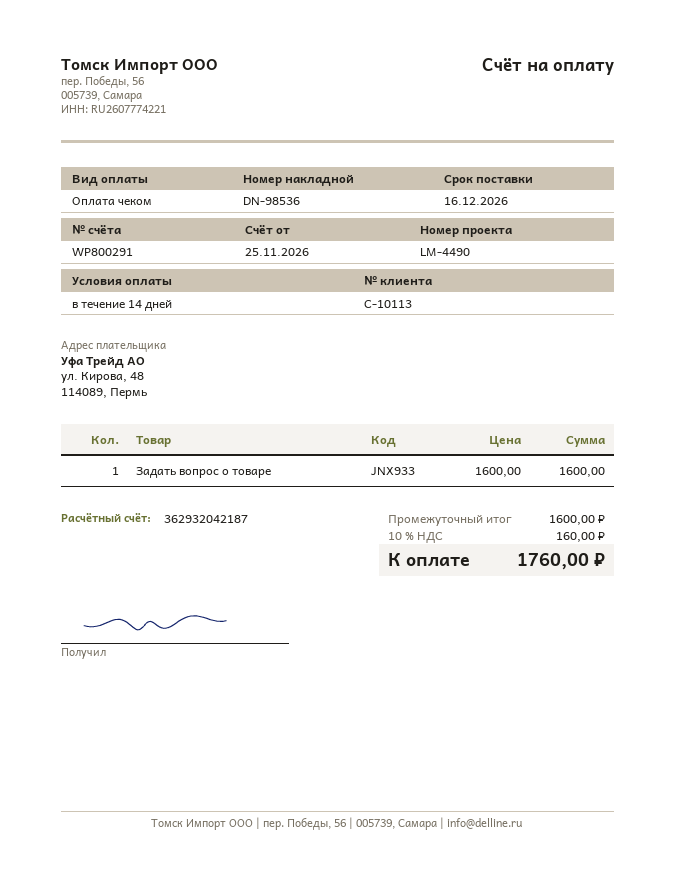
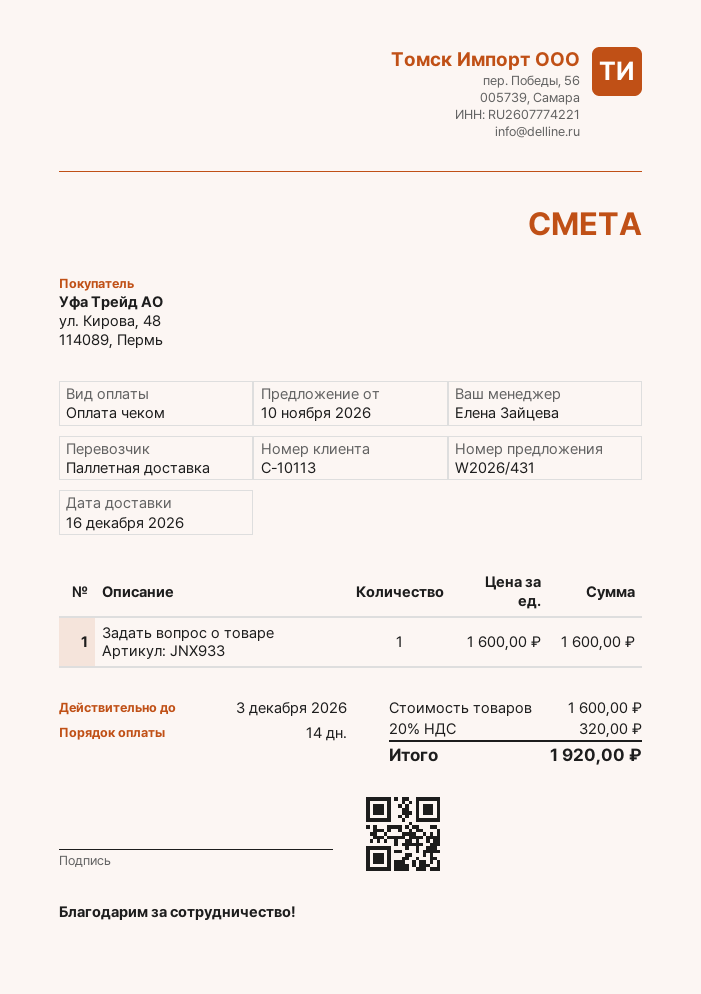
tax: 10% = 160.00 -> 20% = 320.00
total: 1760.00 -> 1920.00

